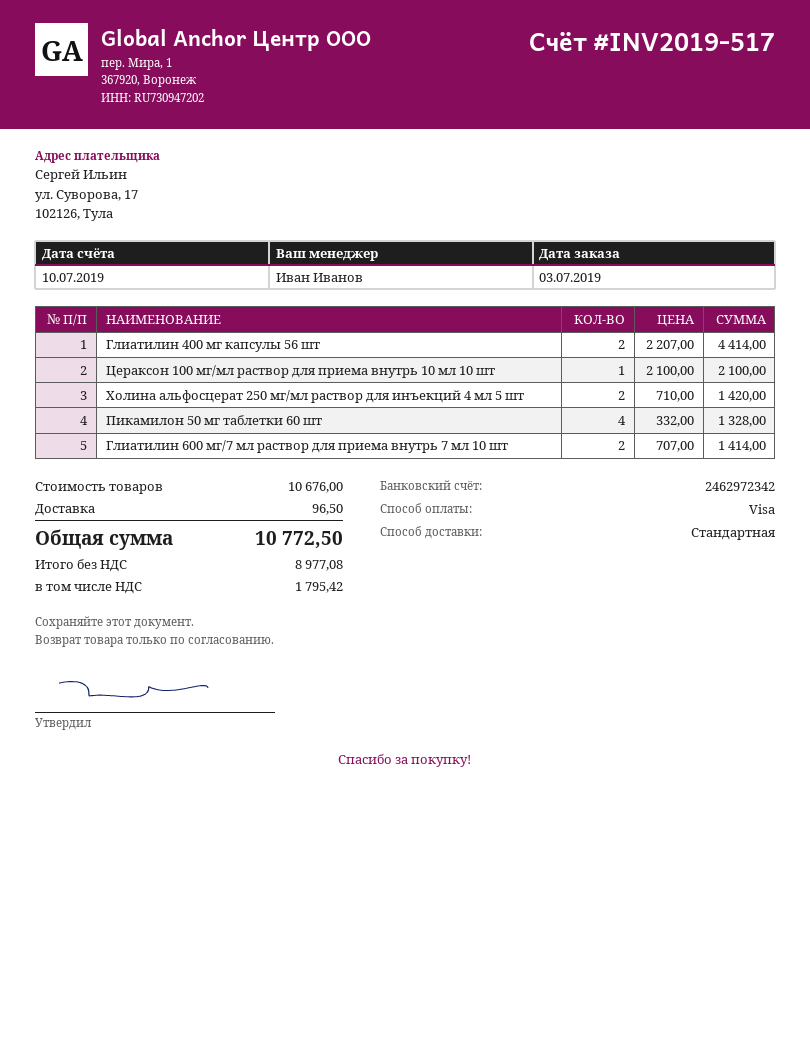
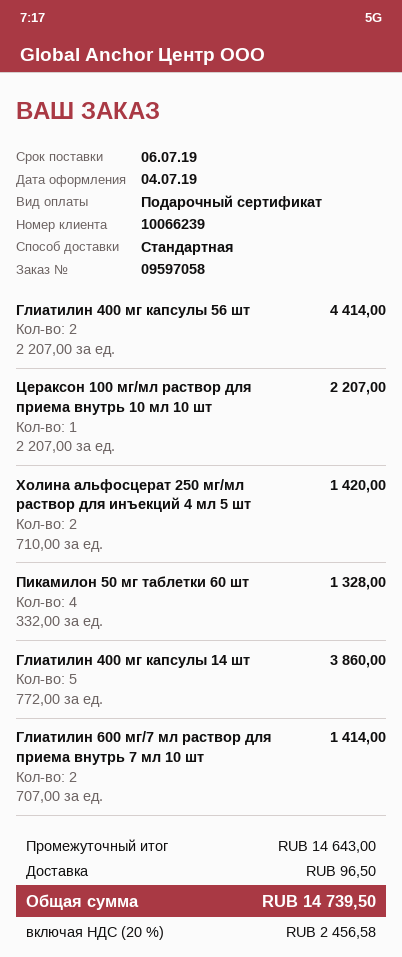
order date: 2019-07-03 -> 2019-07-04
payment method: Visa -> gift card
Цераксон 100 мг/мл раствор для приема внутрь 10 мл 10 шт: 1 x 2100.00 = 2100.00 -> 1 x 2207.00 = 2207.00
Глиатилин 400 мг капсулы 14 шт: none -> 5 x 772.00 = 3860.00
subtotal: 10676.00 -> 14643.00
tax: 1795.42 -> 2456.58
total: 10772.50 -> 14739.50

